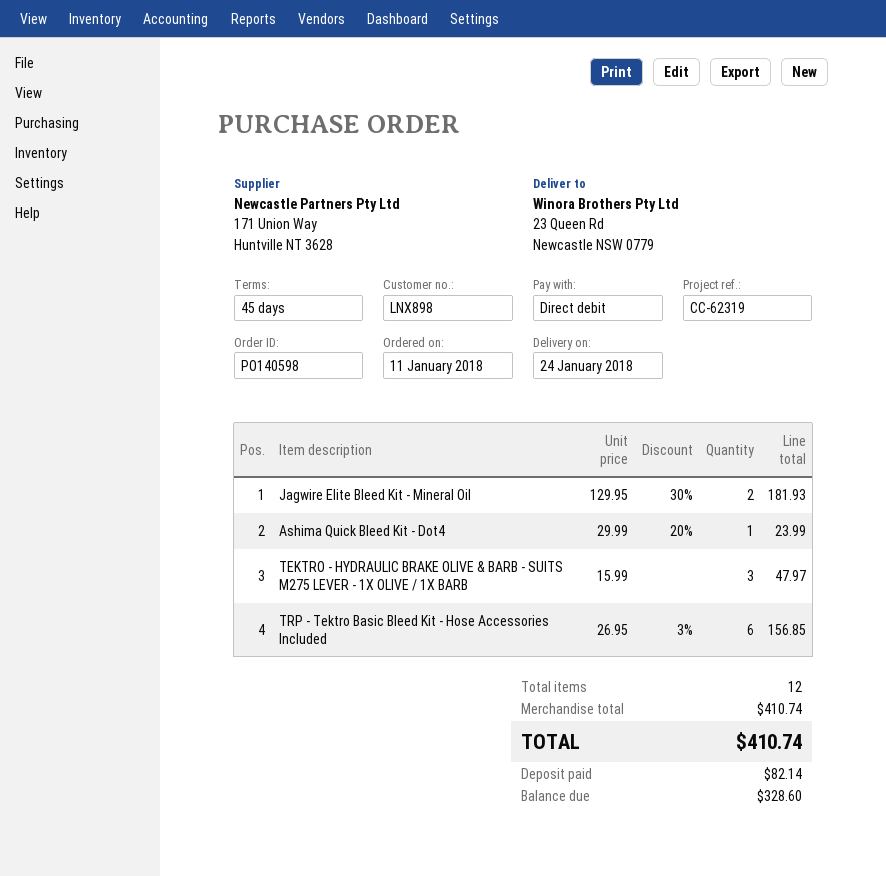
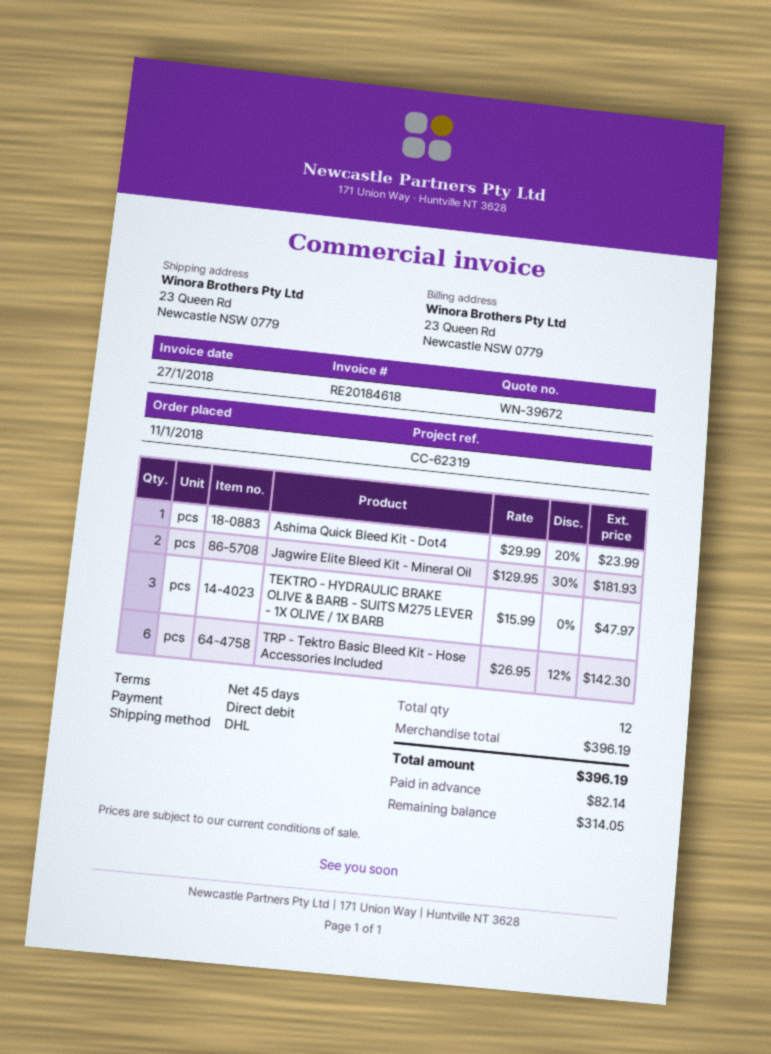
TRP - Tektro Basic Bleed Kit - Hose Accessories Included: 6 x 26.95 - 3% = 156.85 -> 6 x 26.95 - 12% = 142.30
subtotal: 410.74 -> 396.19
total: 410.74 -> 396.19
balance: 328.60 -> 314.05

